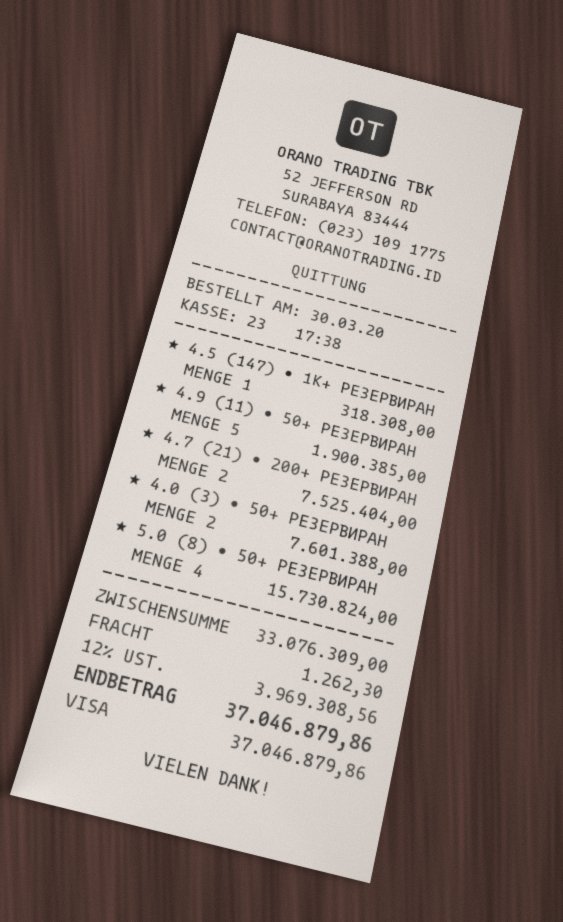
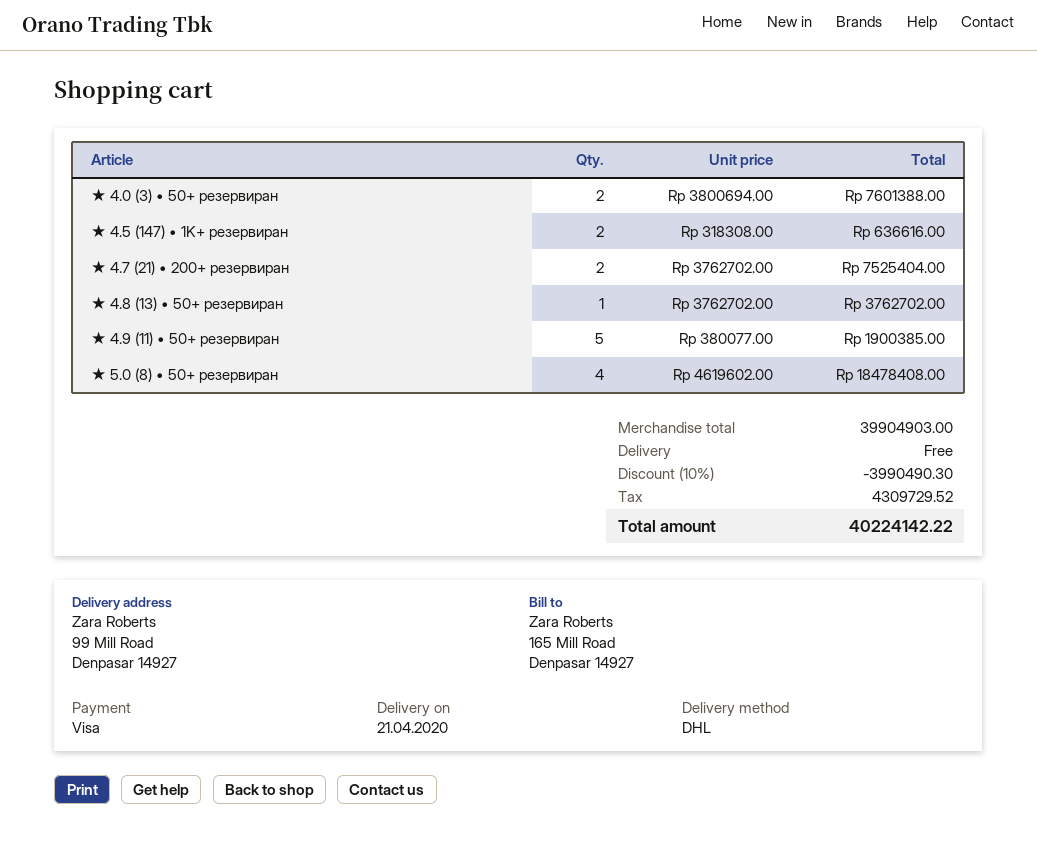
★ 4.5 (147) • 1K+ РЕЗЕРВИРАН: 1 for 318308.00 -> 2 for 636616.00
★ 5.0 (8) • 50+ РЕЗЕРВИРАН: 4 for 15730824.00 -> 4 for 18478408.00
★ 4.8 (13) • 50+ резервиран: none -> 1 for 3762702.00
subtotal: 33076309.00 -> 39904903.00
discount: none -> 10% = 3990490.30
shipping: 1262.30 -> 0.00
tax: 3969308.56 -> 4309729.52
total: 37046879.86 -> 40224142.22

